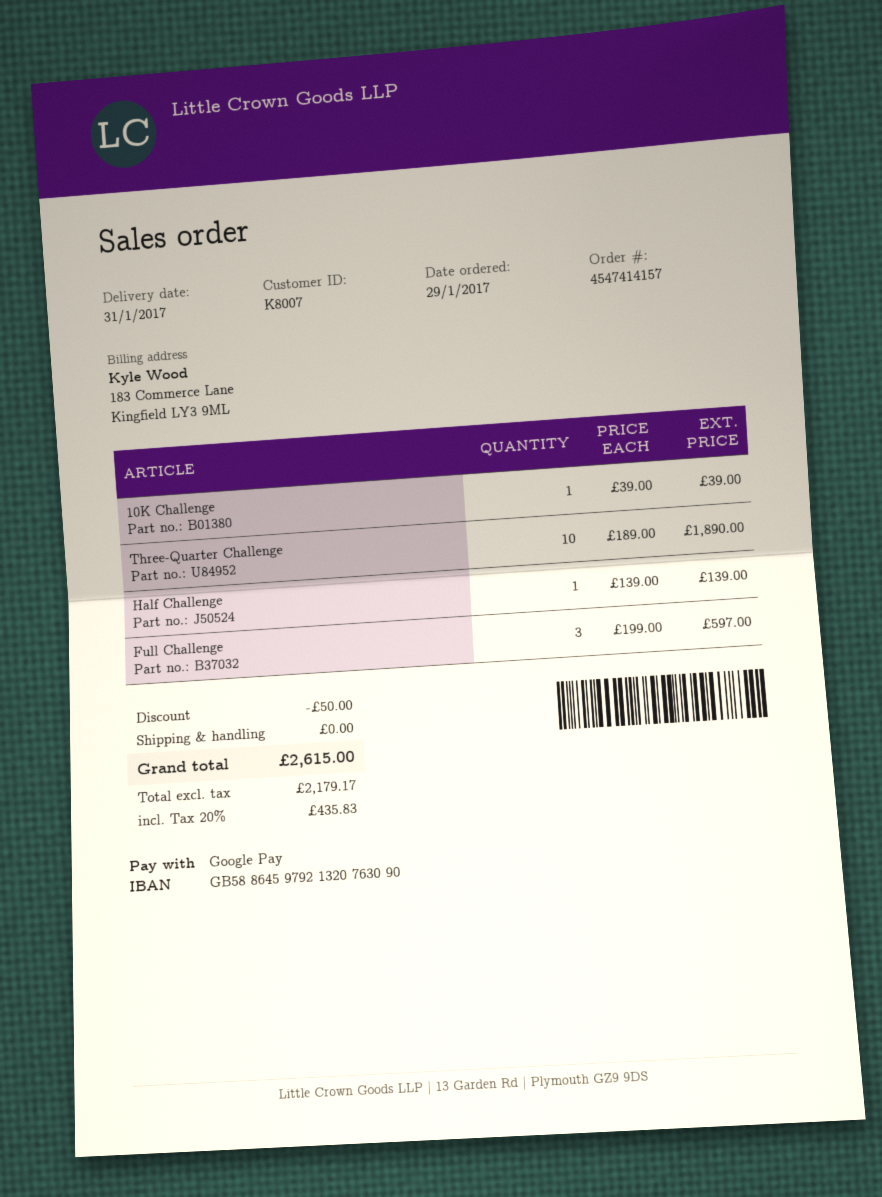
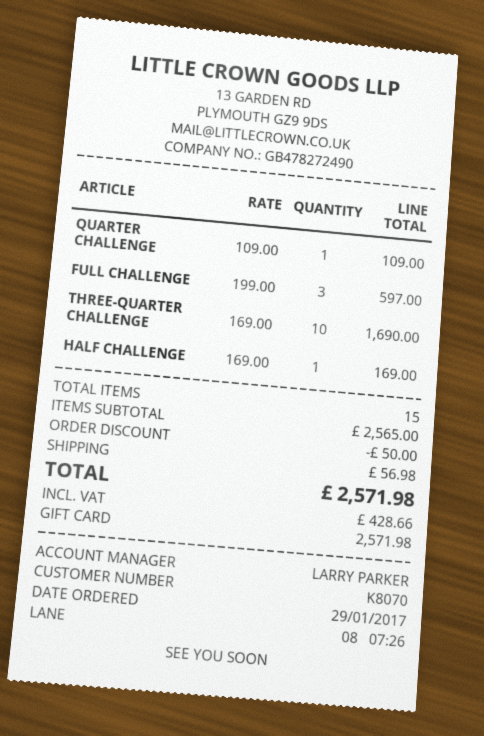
customer number: K8007 -> K8070
payment method: Google Pay -> gift card
10K Challenge: 1 x 39.00 = 39.00 -> none
Three-Quarter Challenge: 10 x 189.00 = 1890.00 -> 10 x 169.00 = 1690.00
Half Challenge: 1 x 139.00 = 139.00 -> 1 x 169.00 = 169.00
QUARTER CHALLENGE: none -> 1 x 109.00 = 109.00
shipping: 0.00 -> 56.98
tax: 435.83 -> 428.66
total: 2615.00 -> 2571.98

